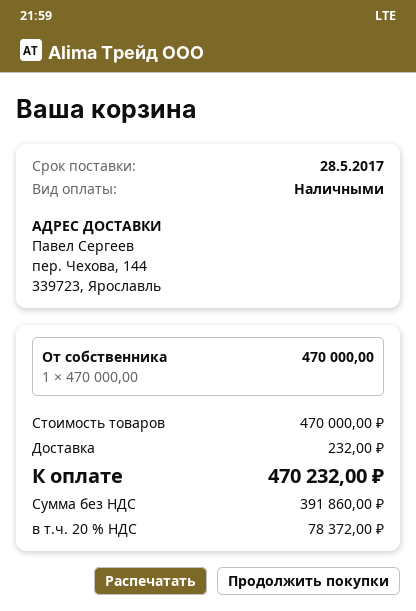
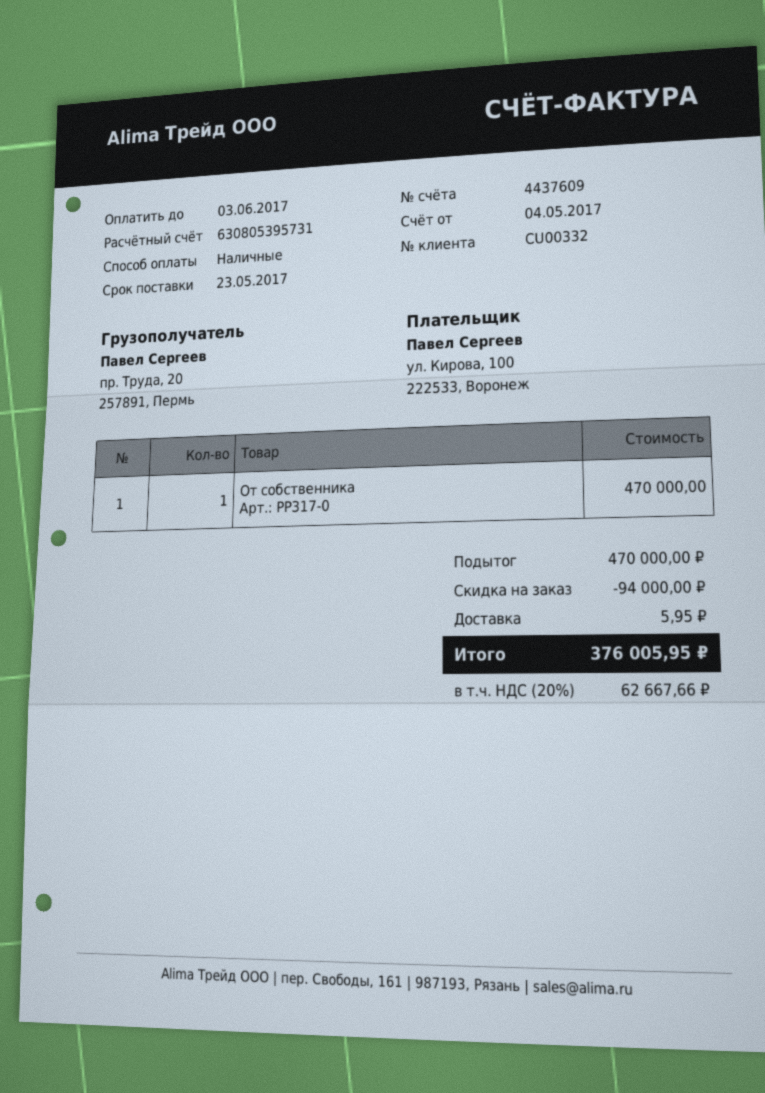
delivery date: 2017-05-28 -> 2017-05-23
ship to: пер. Чехова, 144, 339723, Ярославль -> пр. Труда, 20, 257891, Пермь
discount: none -> 94000.00
shipping: 232.00 -> 5.95
tax: 20% = 78372.00 -> 20% = 62667.66
total: 470232.00 -> 376005.95

